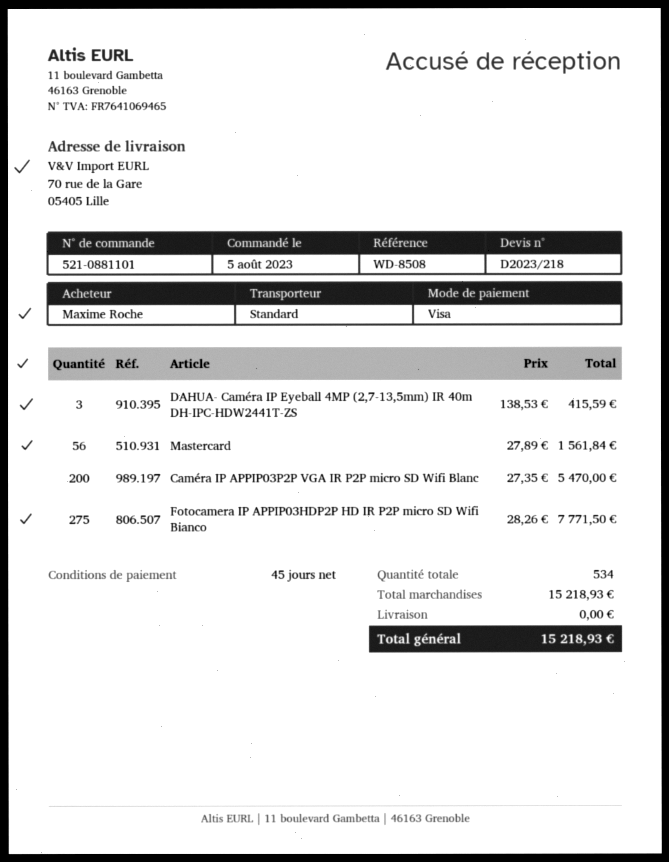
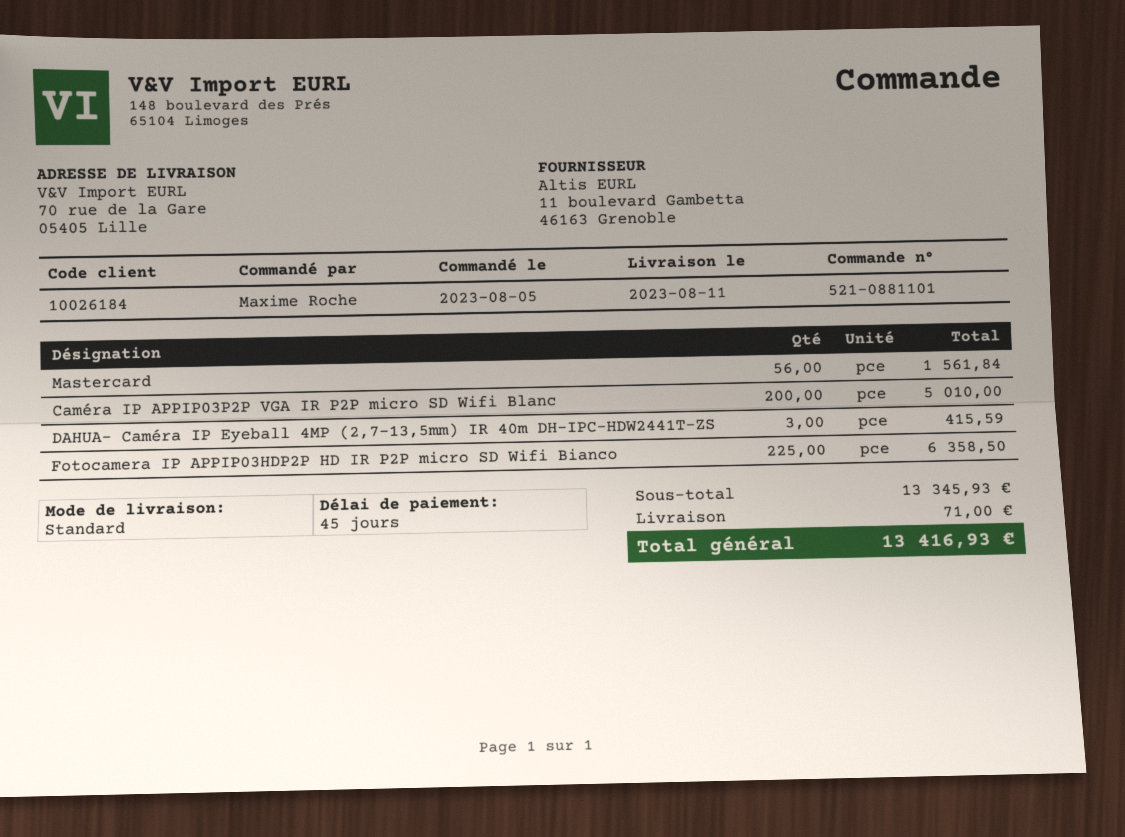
Caméra IP APPIP03P2P VGA IR P2P micro SD Wifi Blanc: 200 for 5470.00 -> 200 for 5010.00
Fotocamera IP APPIP03HDP2P HD IR P2P micro SD Wifi Bianco: 275 for 7771.50 -> 225 for 6358.50
subtotal: 15218.93 -> 13345.93
shipping: 0.00 -> 71.00
total: 15218.93 -> 13416.93

